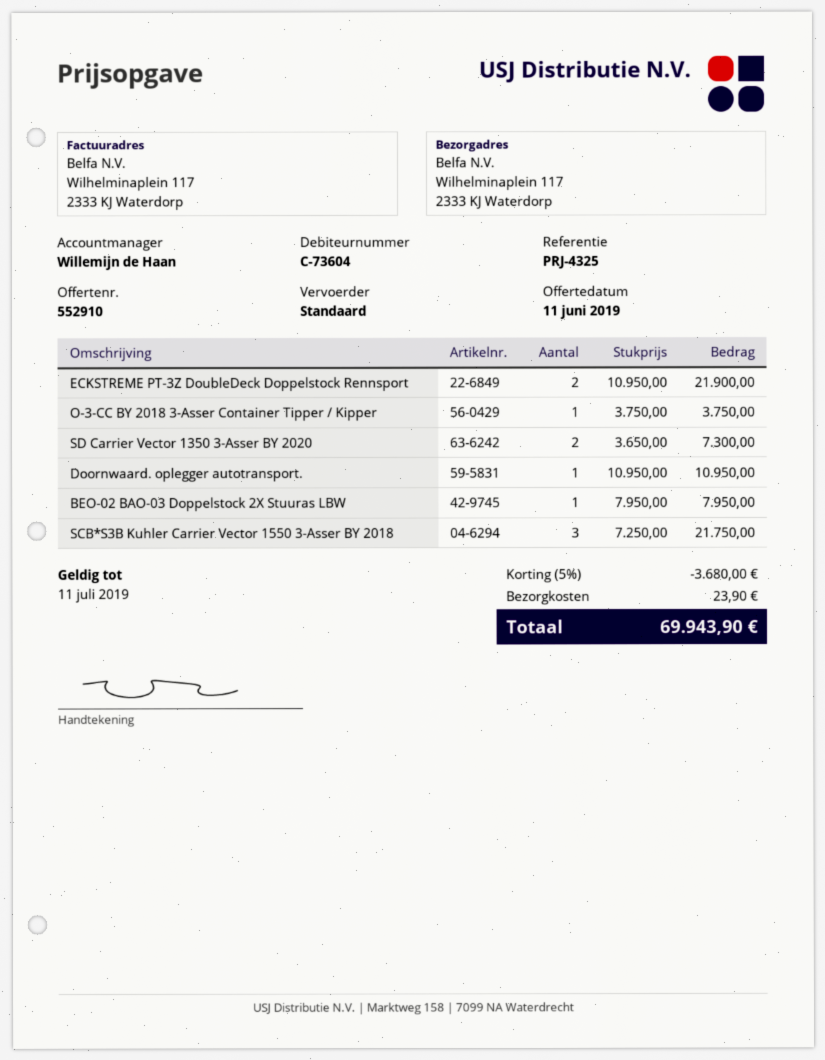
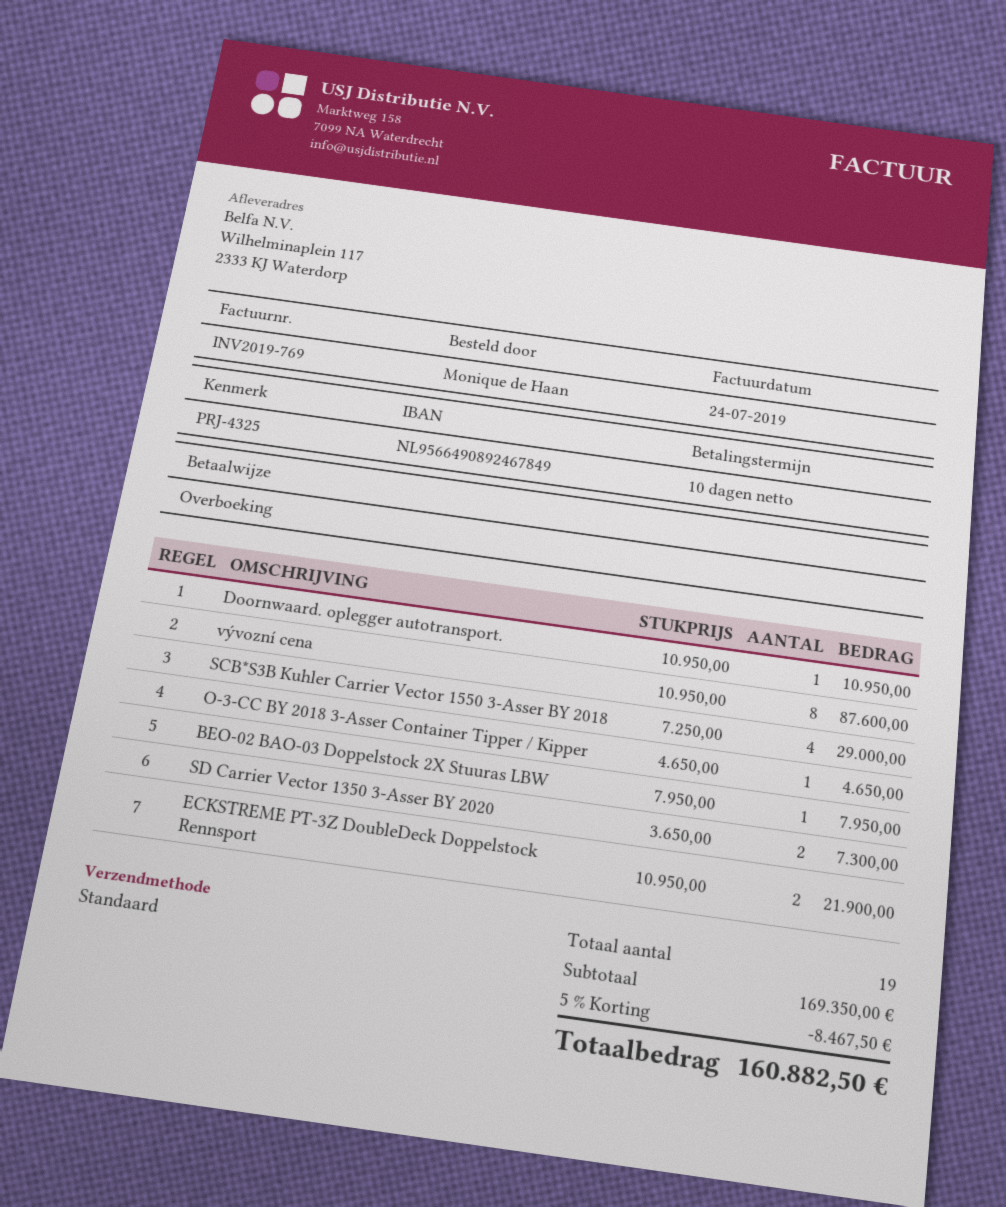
O-3-CC BY 2018 3-Asser Container Tipper / Kipper: 1 x 3750.00 = 3750.00 -> 1 x 4650.00 = 4650.00
SCB*S3B Kuhler Carrier Vector 1550 3-Asser BY 2018: 3 x 7250.00 = 21750.00 -> 4 x 7250.00 = 29000.00
vývozní cena: none -> 8 x 10950.00 = 87600.00
discount: 5% = 3680.00 -> 5% = 8467.50
shipping: 23.90 -> none
total: 69943.90 -> 160882.50

